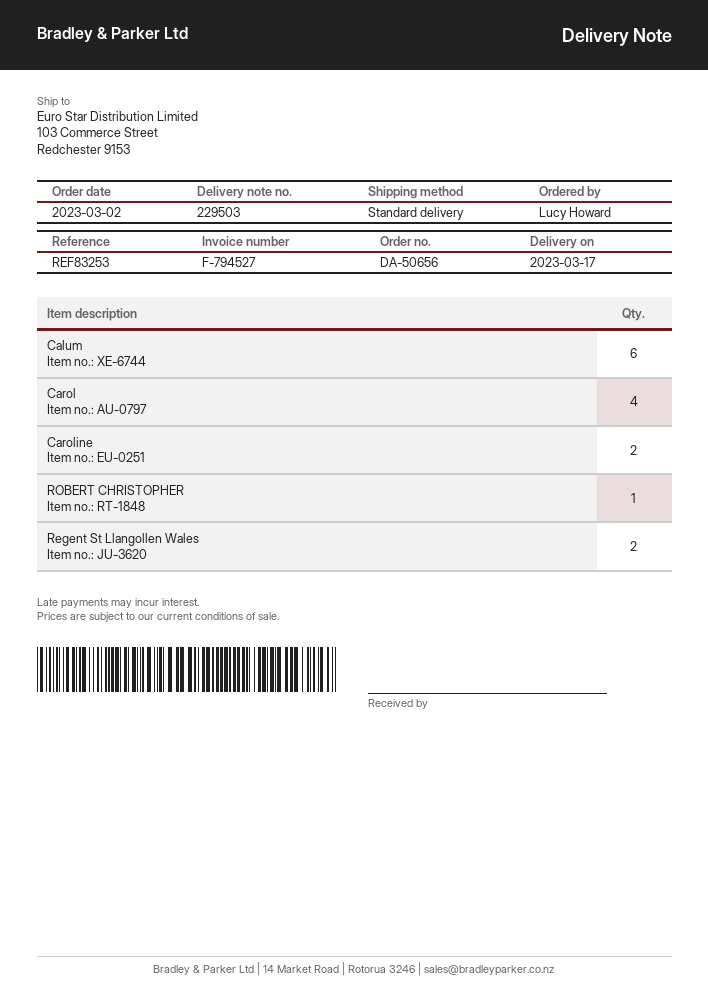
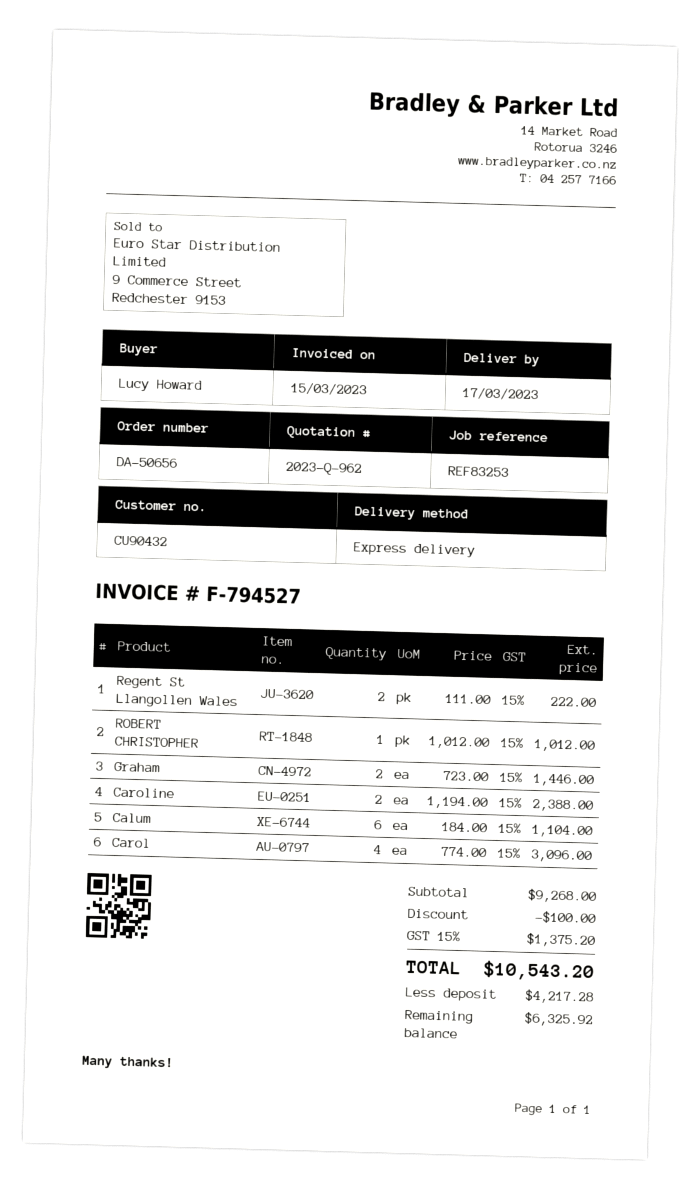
shipping method: standard -> express
Graham: none -> 2

